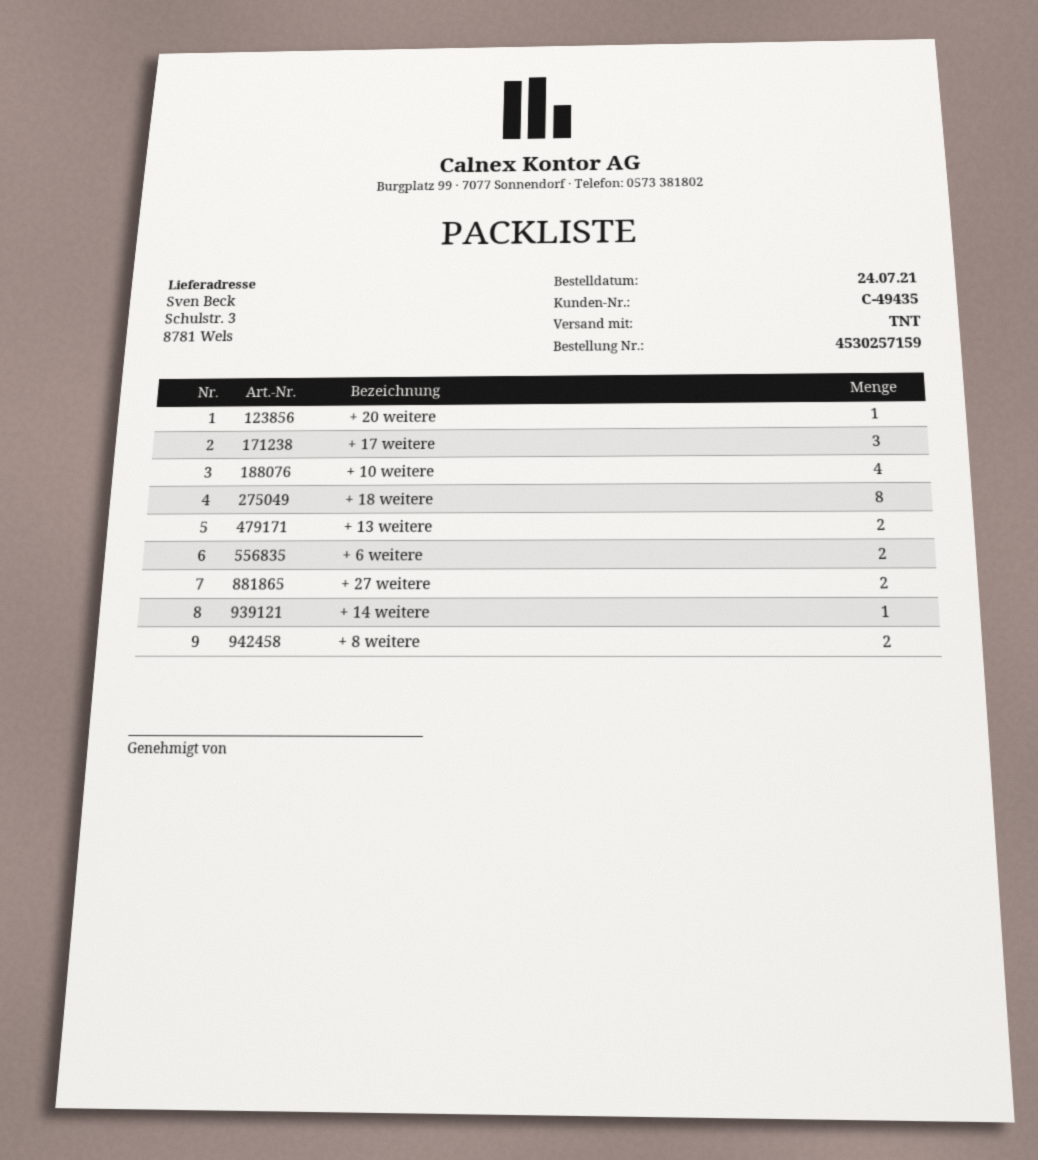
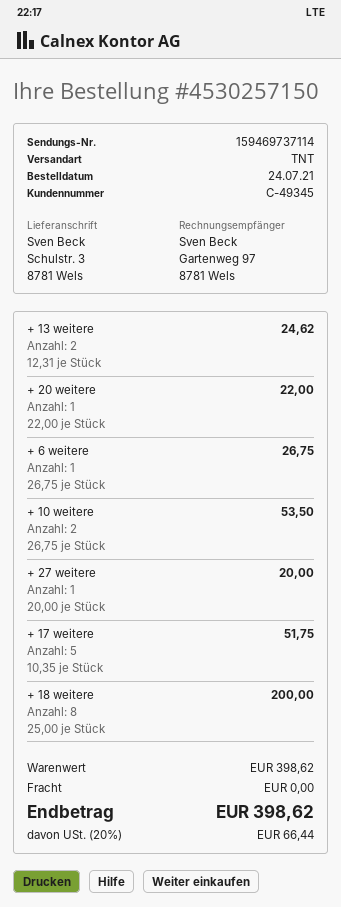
order number: 4530257159 -> 4530257150
customer number: C-49435 -> C-49345
+ 17 weitere: 3 -> 5
+ 10 weitere: 4 -> 2
+ 6 weitere: 2 -> 1
+ 27 weitere: 2 -> 1
+ 14 weitere: 1 -> none
+ 8 weitere: 2 -> none

